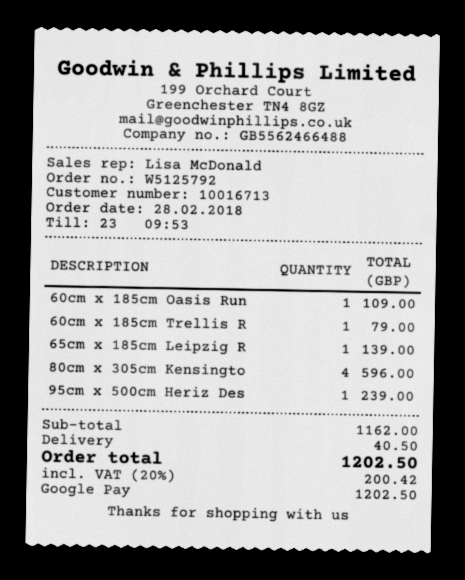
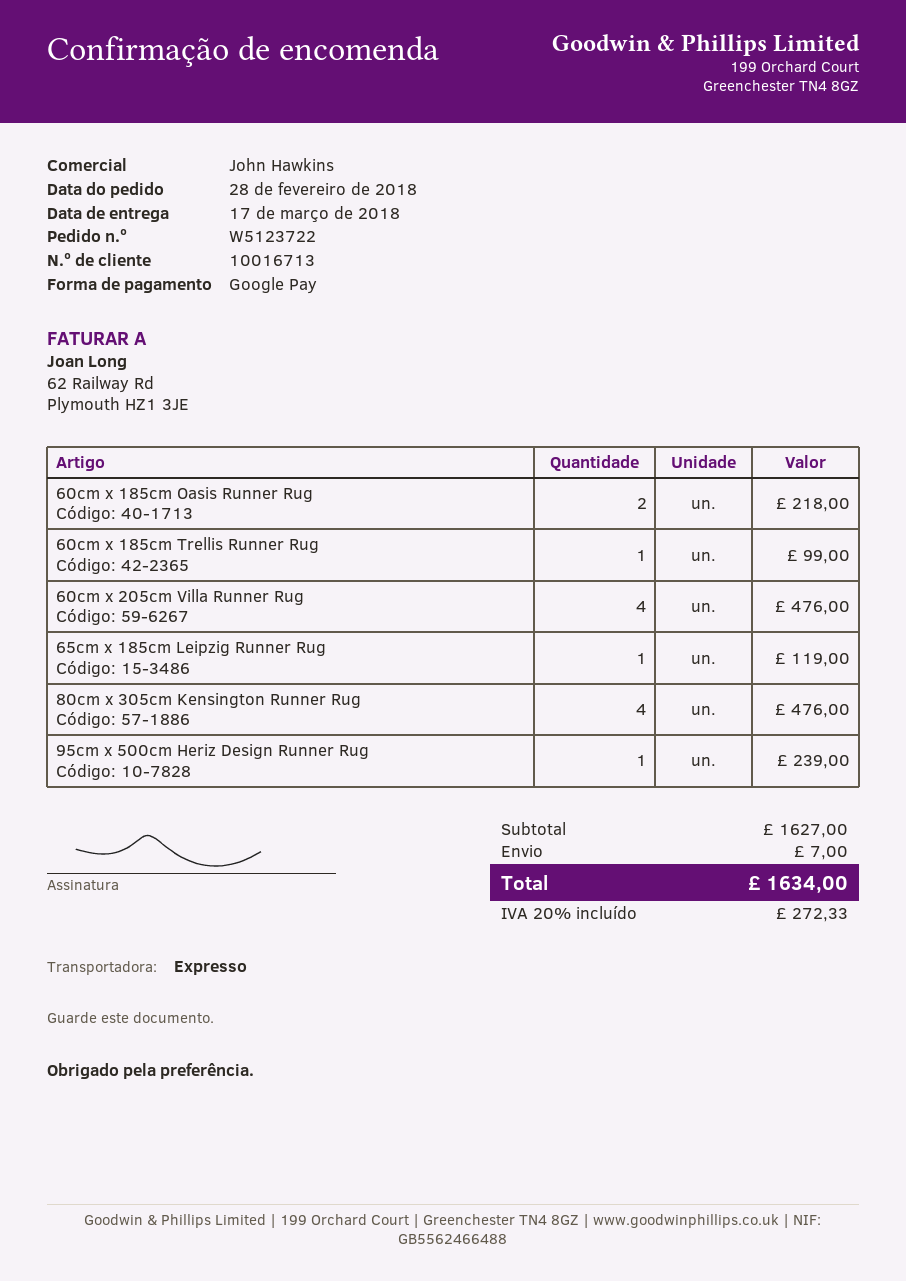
order number: W5125792 -> W5123722
sales rep: Lisa McDonald -> John Hawkins
60cm x 185cm Oasis Run: 1 for 109.00 -> 2 for 218.00
60cm x 185cm Trellis R: 1 for 79.00 -> 1 for 99.00
65cm x 185cm Leipzig R: 1 for 139.00 -> 1 for 119.00
80cm x 305cm Kensingto: 4 for 596.00 -> 4 for 476.00
60cm x 205cm Villa Runner Rug: none -> 4 for 476.00
subtotal: 1162.00 -> 1627.00
shipping: 40.50 -> 7.00
tax: 20% = 200.42 -> 20% = 272.33
total: 1202.50 -> 1634.00

